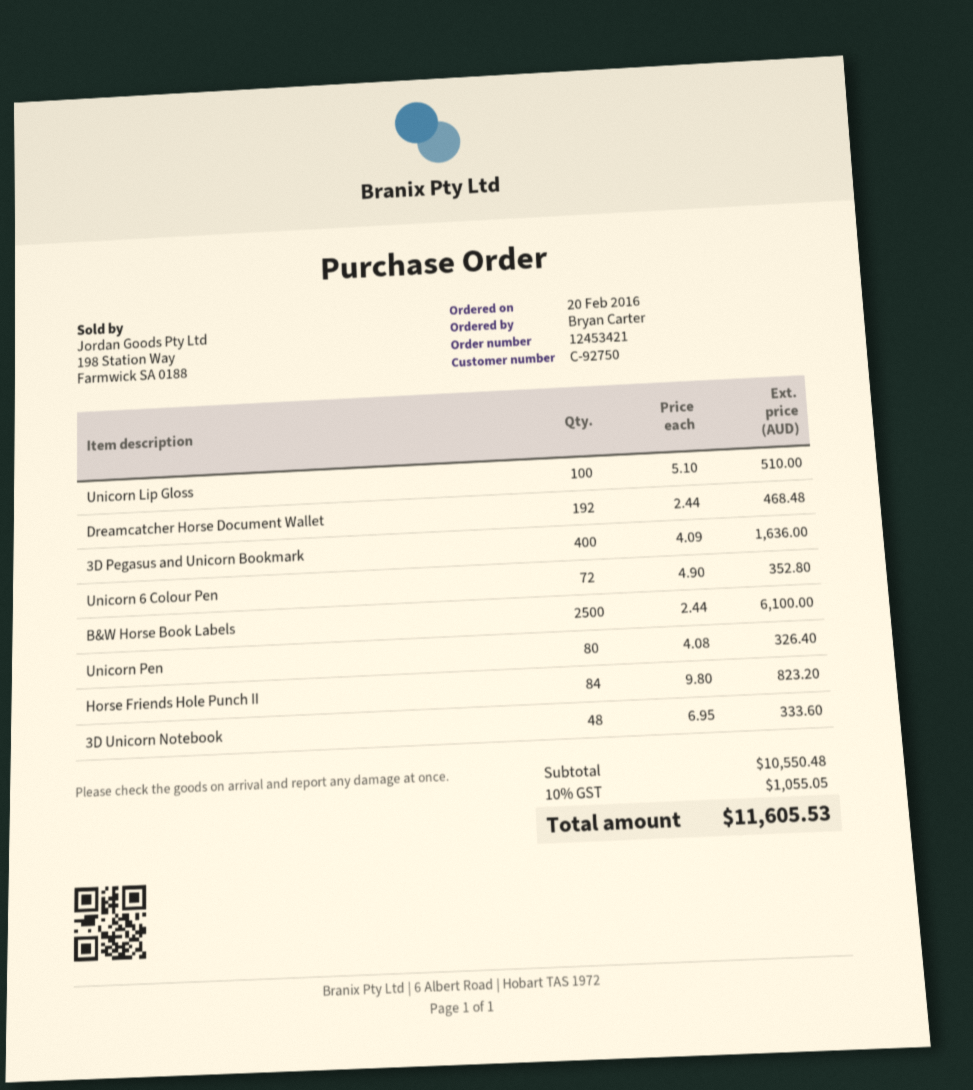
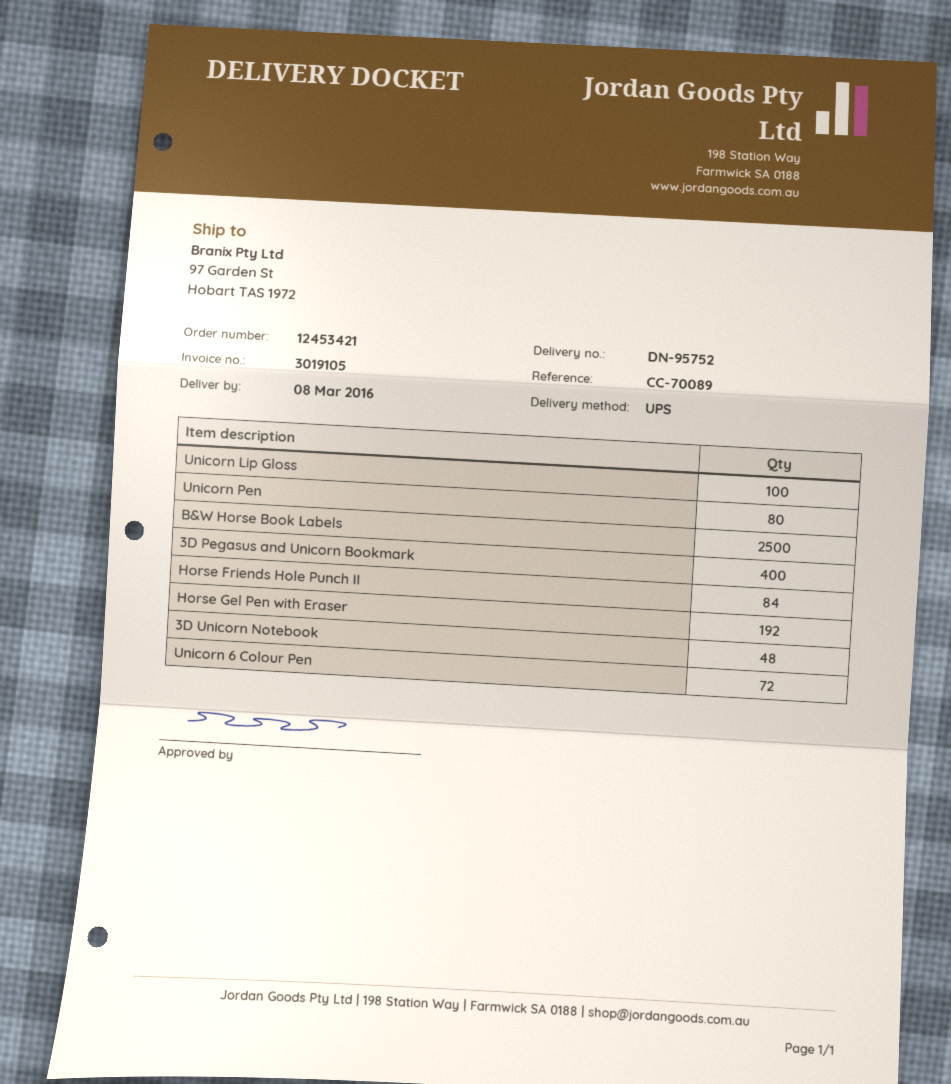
Dreamcatcher Horse Document Wallet: 192 -> none
Horse Gel Pen with Eraser: none -> 192

